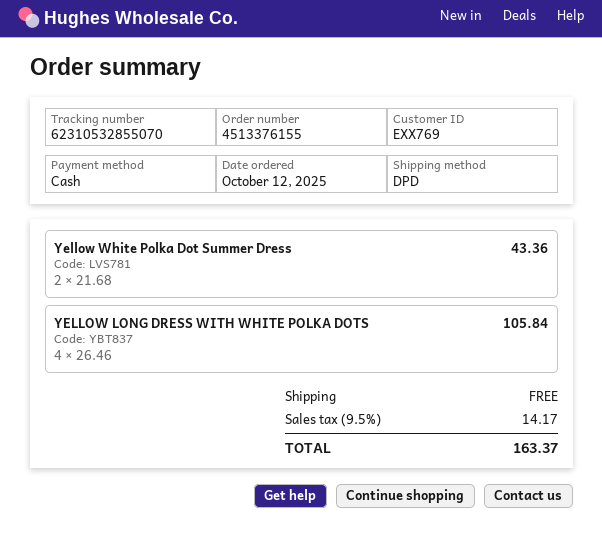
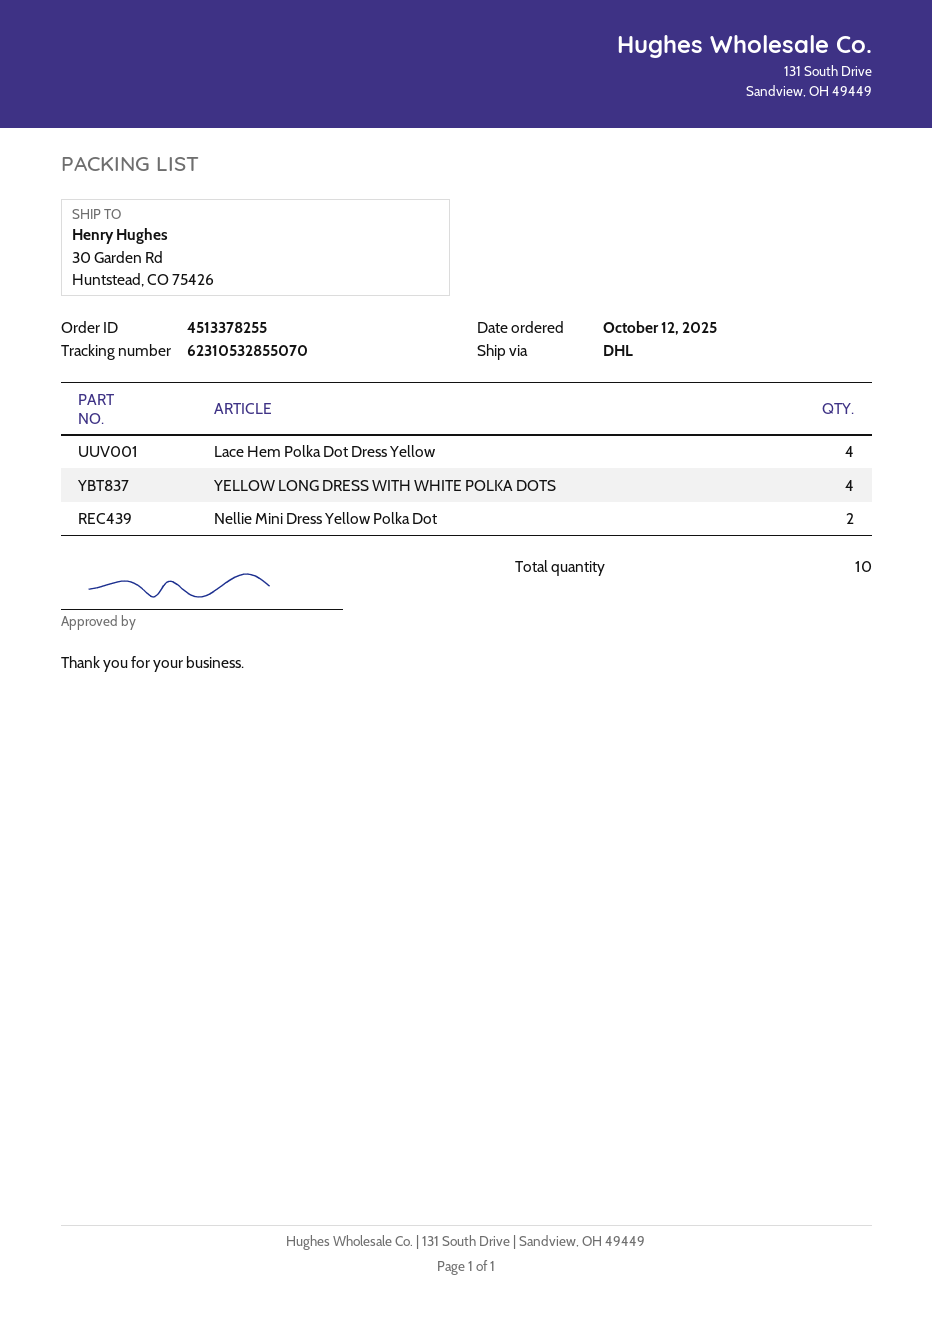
order number: 4513376155 -> 4513378255
shipping method: DPD -> DHL
Yellow White Polka Dot Summer Dress: 2 -> none
Lace Hem Polka Dot Dress Yellow: none -> 4
Nellie Mini Dress Yellow Polka Dot: none -> 2

